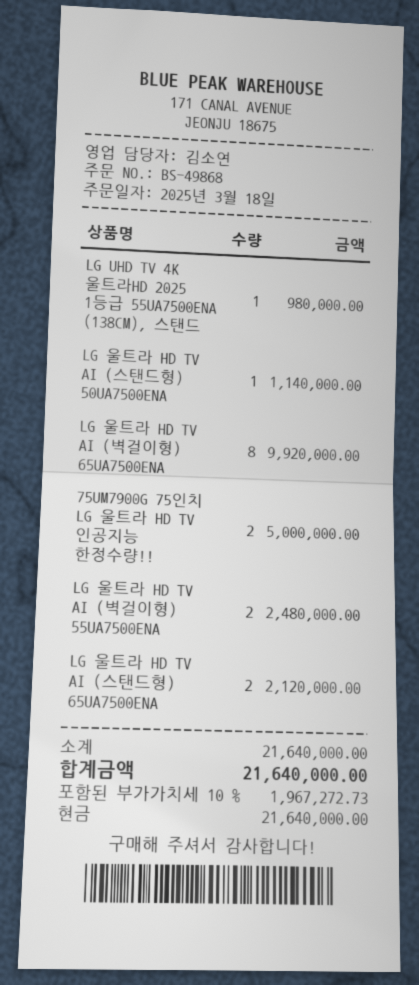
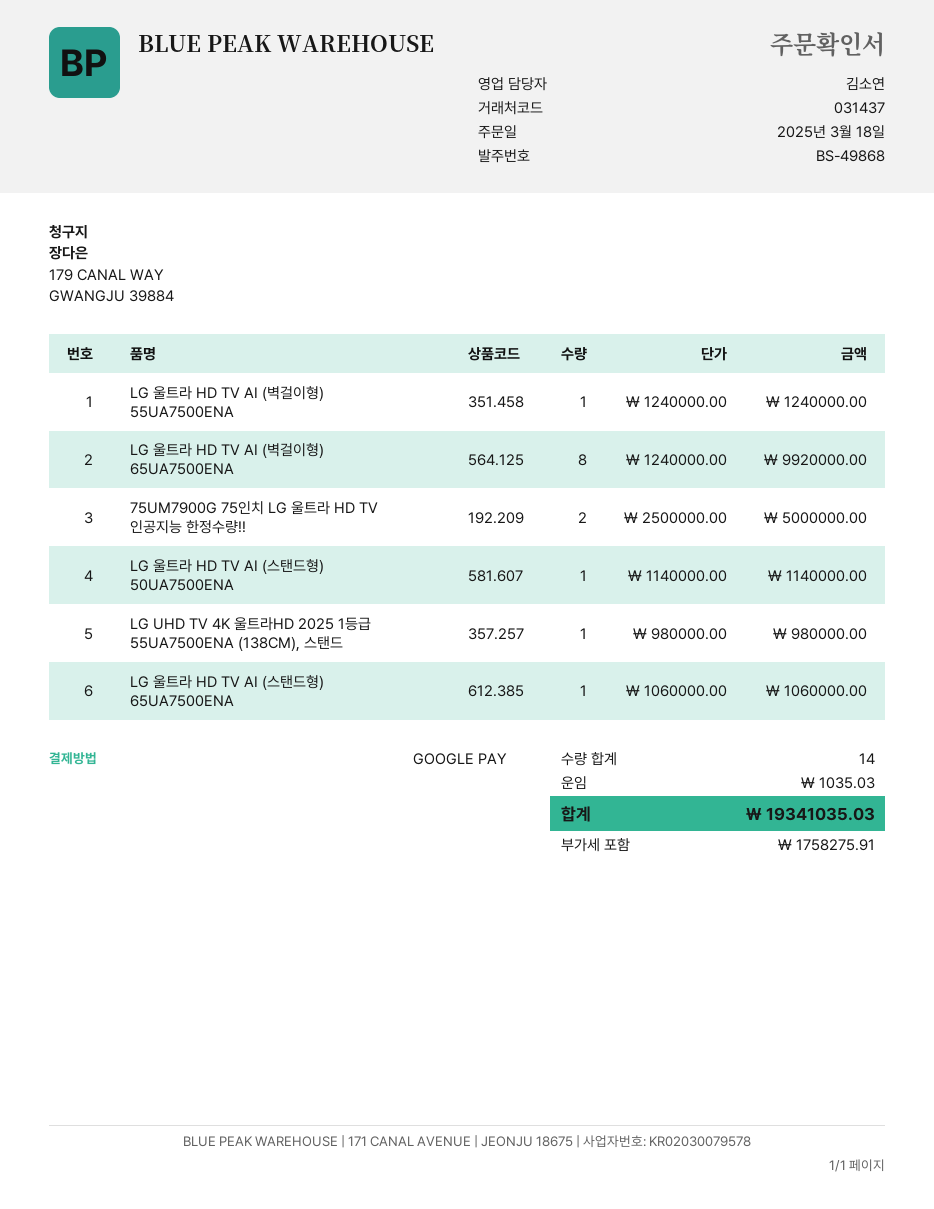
payment method: cash -> Google Pay
LG 울트라 HD TV AI (벽걸이형) 55UA7500ENA: 2 for 2480000.00 -> 1 for 1240000.00
LG 울트라 HD TV AI (스탠드형) 65UA7500ENA: 2 for 2120000.00 -> 1 for 1060000.00
shipping: none -> 1035.03
tax: 1967272.73 -> 1758275.91
total: 21640000.00 -> 19341035.03

